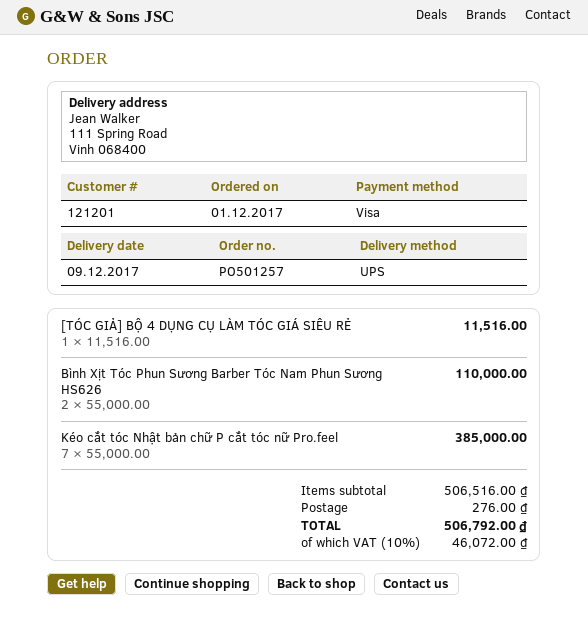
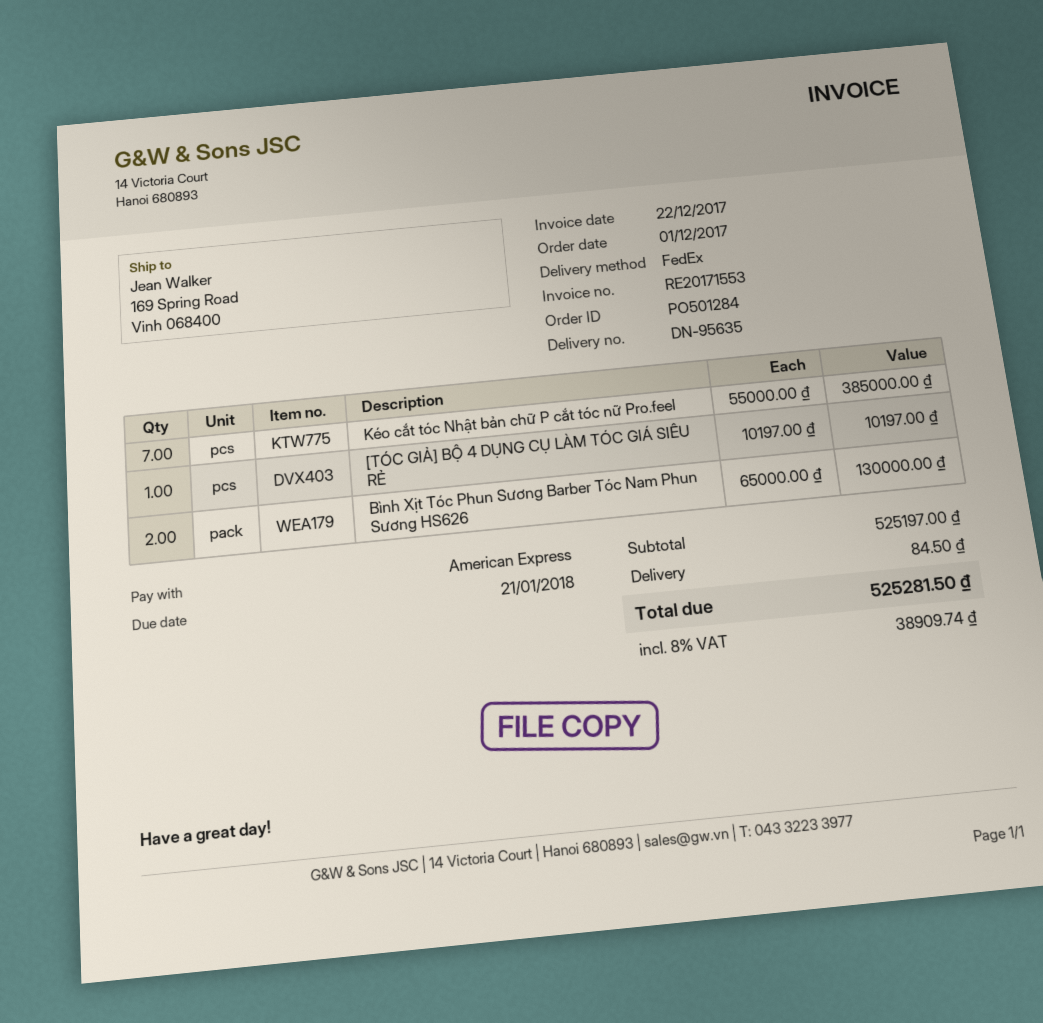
order number: PO501257 -> PO501284
payment method: Visa -> American Express
shipping method: UPS -> FedEx
ship to: 111 Spring Road, Vinh 068400 -> 169 Spring Road, Vinh 068400
[TÓC GIẢ] BỘ 4 DỤNG CỤ LÀM TÓC GIÁ SIÊU RẺ: 1 x 11516.00 = 11516.00 -> 1 x 10197.00 = 10197.00
Bình Xịt Tóc Phun Sương Barber Tóc Nam Phun Sương HS626: 2 x 55000.00 = 110000.00 -> 2 x 65000.00 = 130000.00
subtotal: 506516.00 -> 525197.00
shipping: 276.00 -> 84.50
tax: 10% = 46072.00 -> 8% = 38909.74
total: 506792.00 -> 525281.50

